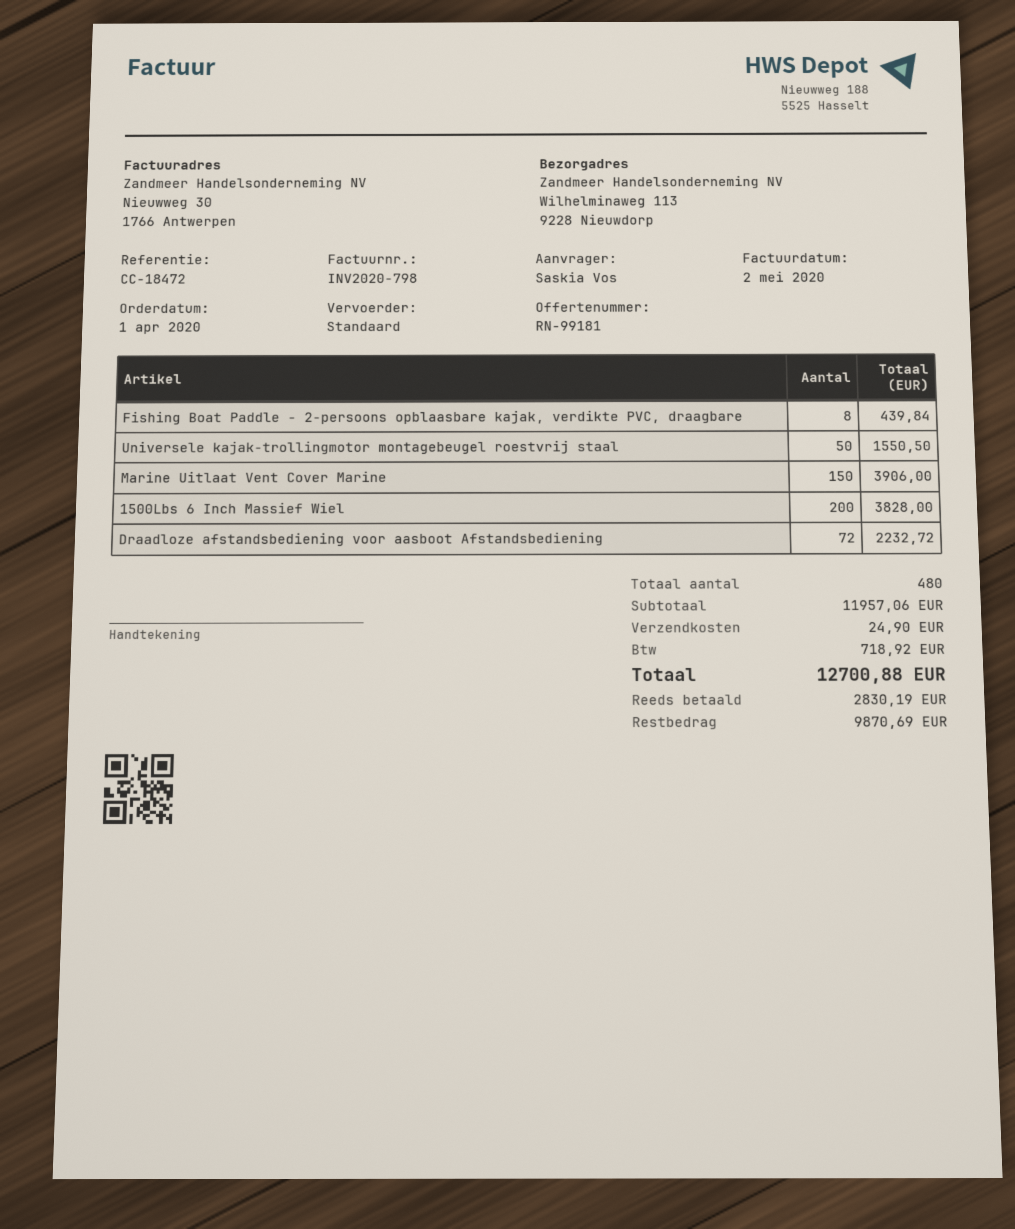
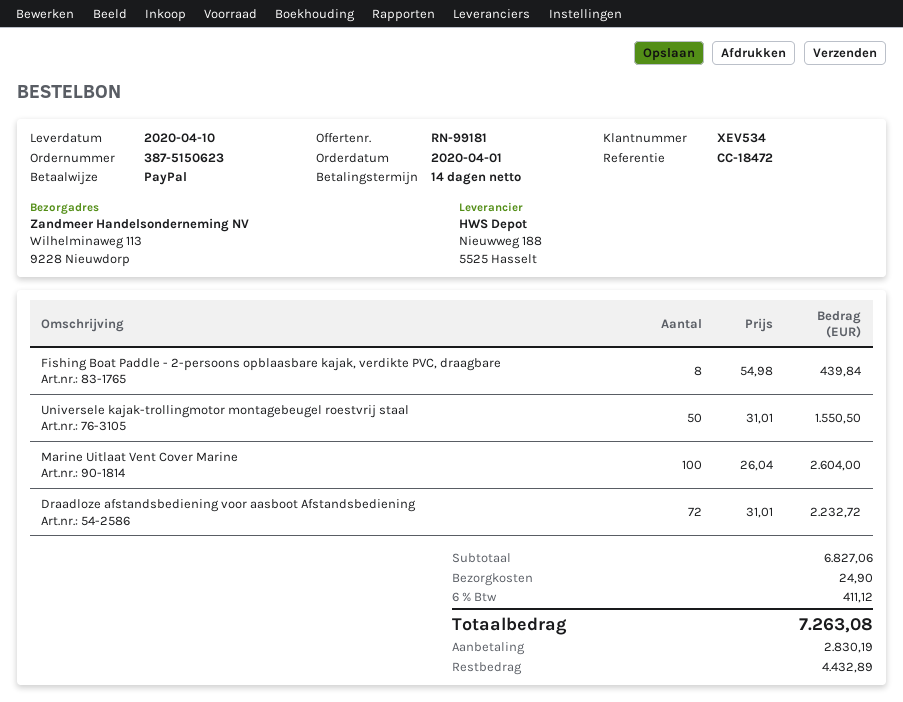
Marine Uitlaat Vent Cover Marine: 150 for 3906.00 -> 100 for 2604.00
1500Lbs 6 Inch Massief Wiel: 200 for 3828.00 -> none
subtotal: 11957.06 -> 6827.06
tax: 718.92 -> 411.12
total: 12700.88 -> 7263.08
balance: 9870.69 -> 4432.89

